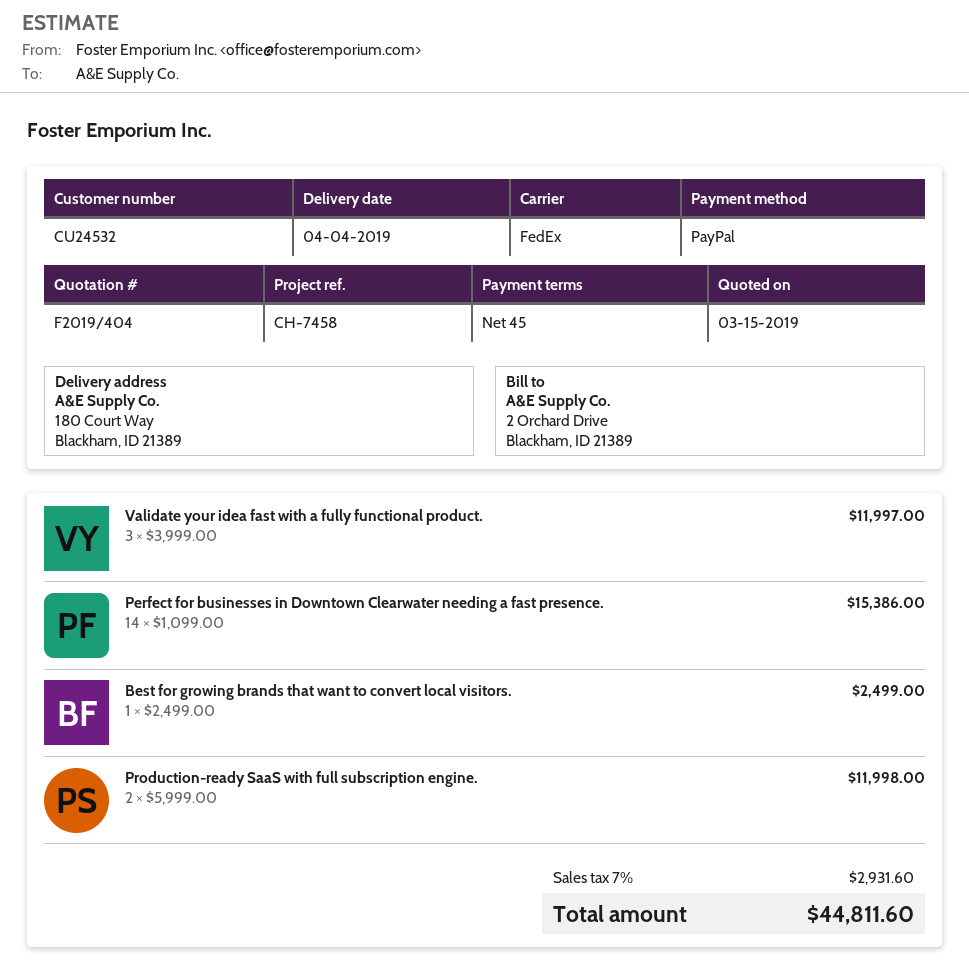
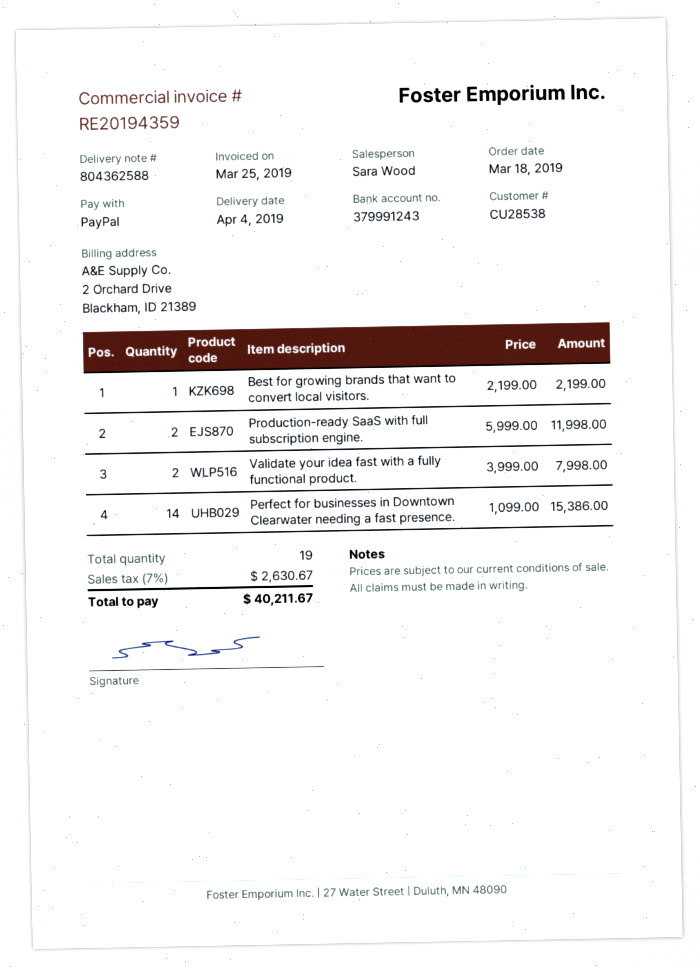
customer number: CU24532 -> CU28538
Validate your idea fast with a fully functional product.: 3 x 3999.00 = 11997.00 -> 2 x 3999.00 = 7998.00
Best for growing brands that want to convert local visitors.: 1 x 2499.00 = 2499.00 -> 1 x 2199.00 = 2199.00
tax: 7% = 2931.60 -> 7% = 2630.67
total: 44811.60 -> 40211.67

